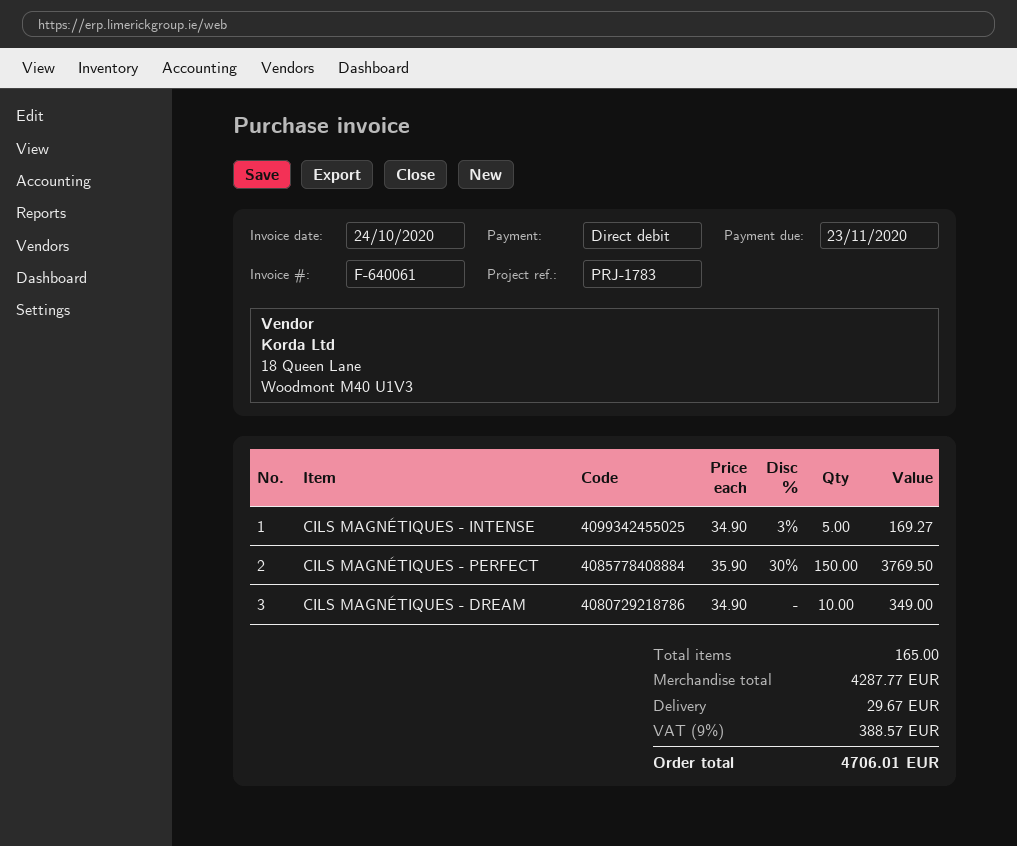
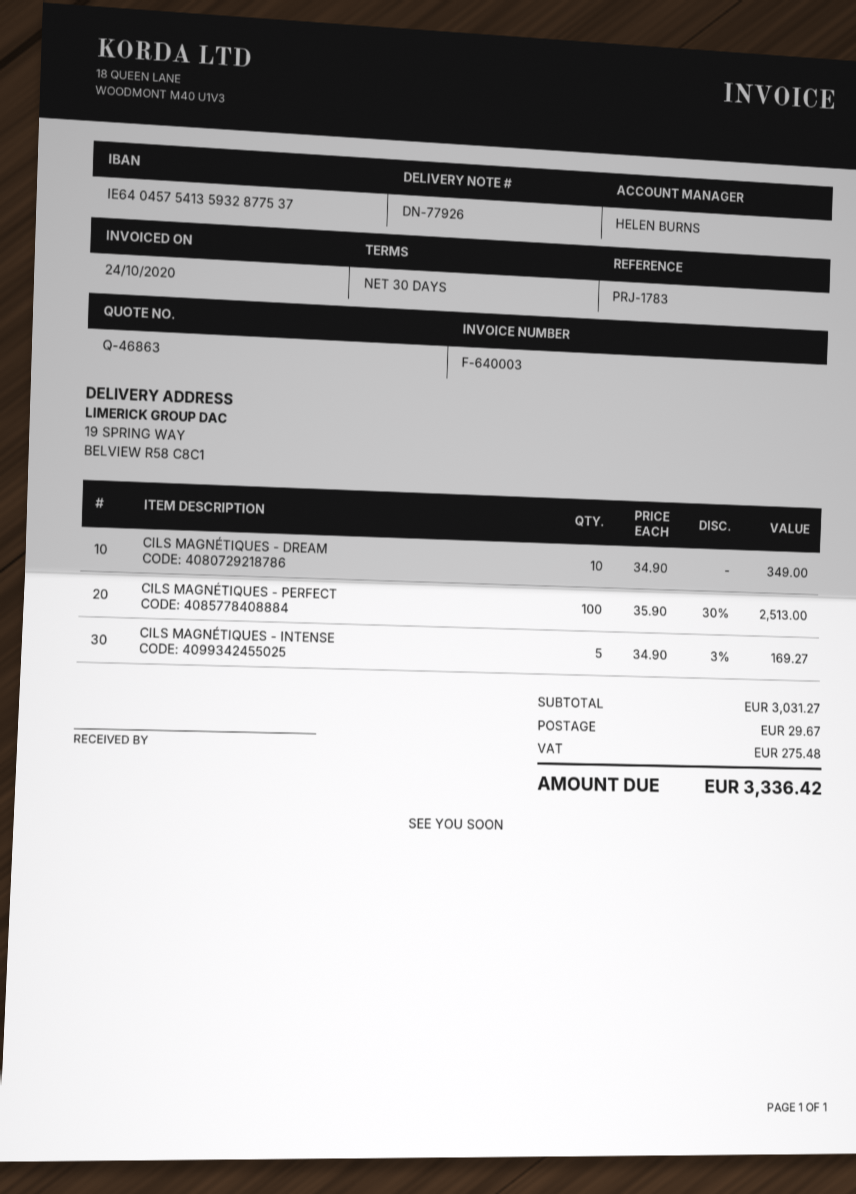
invoice number: F-640061 -> F-640003
CILS MAGNÉTIQUES - PERFECT: 150 x 35.90 - 30% = 3769.50 -> 100 x 35.90 - 30% = 2513.00
subtotal: 4287.77 -> 3031.27
tax: 388.57 -> 275.48
total: 4706.01 -> 3336.42

